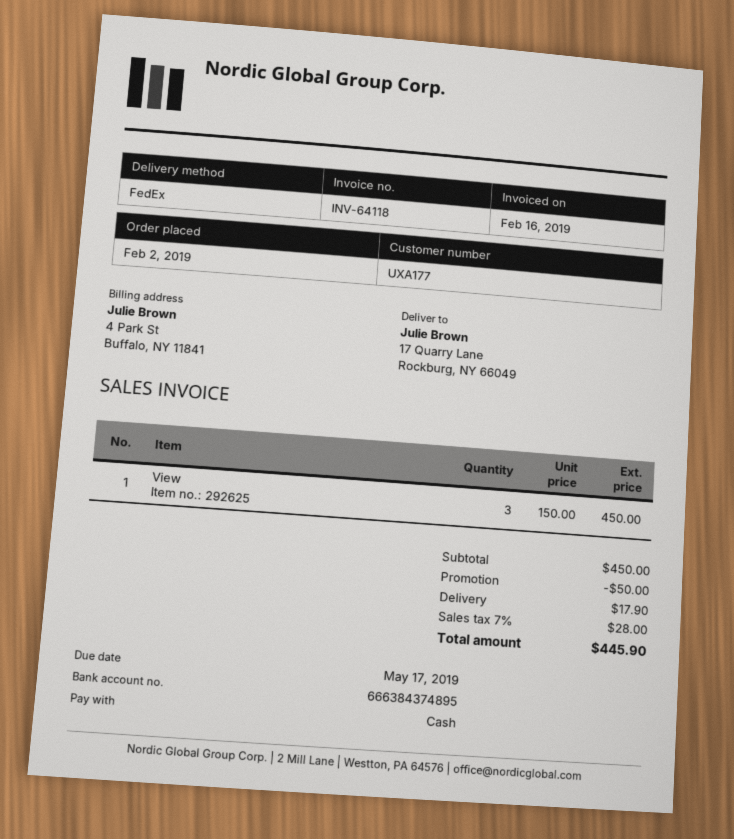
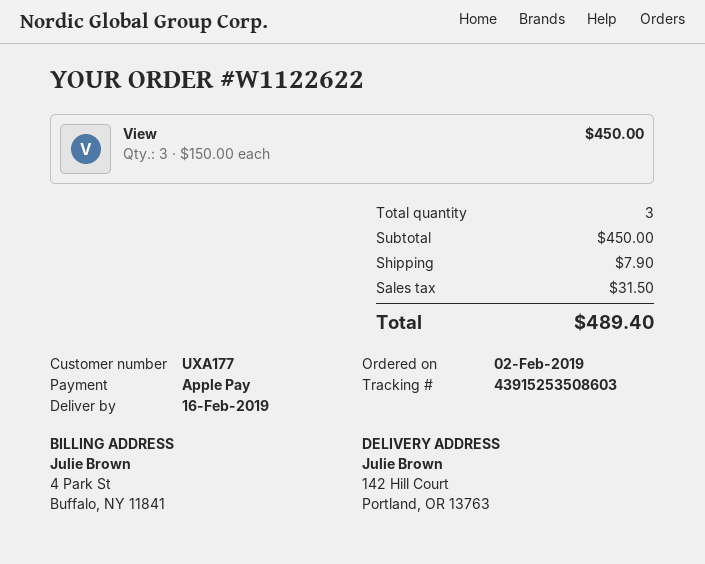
payment method: cash -> Apple Pay
ship to: 17 Quarry Lane, Rockburg, NY 66049 -> 142 Hill Court, Portland, OR 13763
discount: 50.00 -> none
shipping: 17.90 -> 7.90
tax: 28.00 -> 31.50
total: 445.90 -> 489.40

